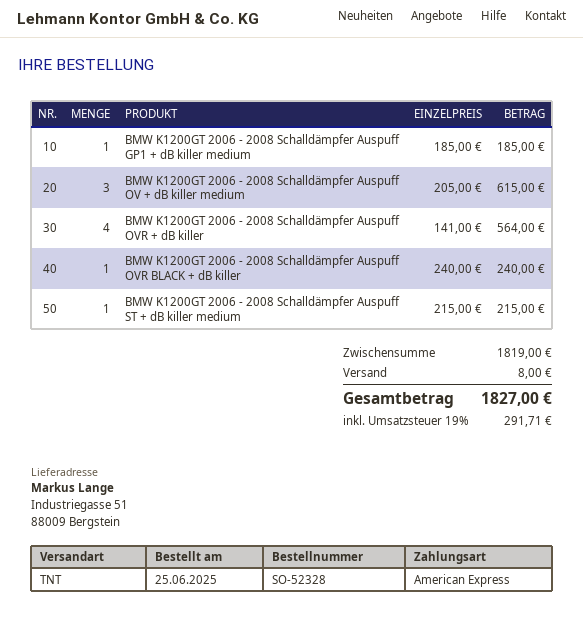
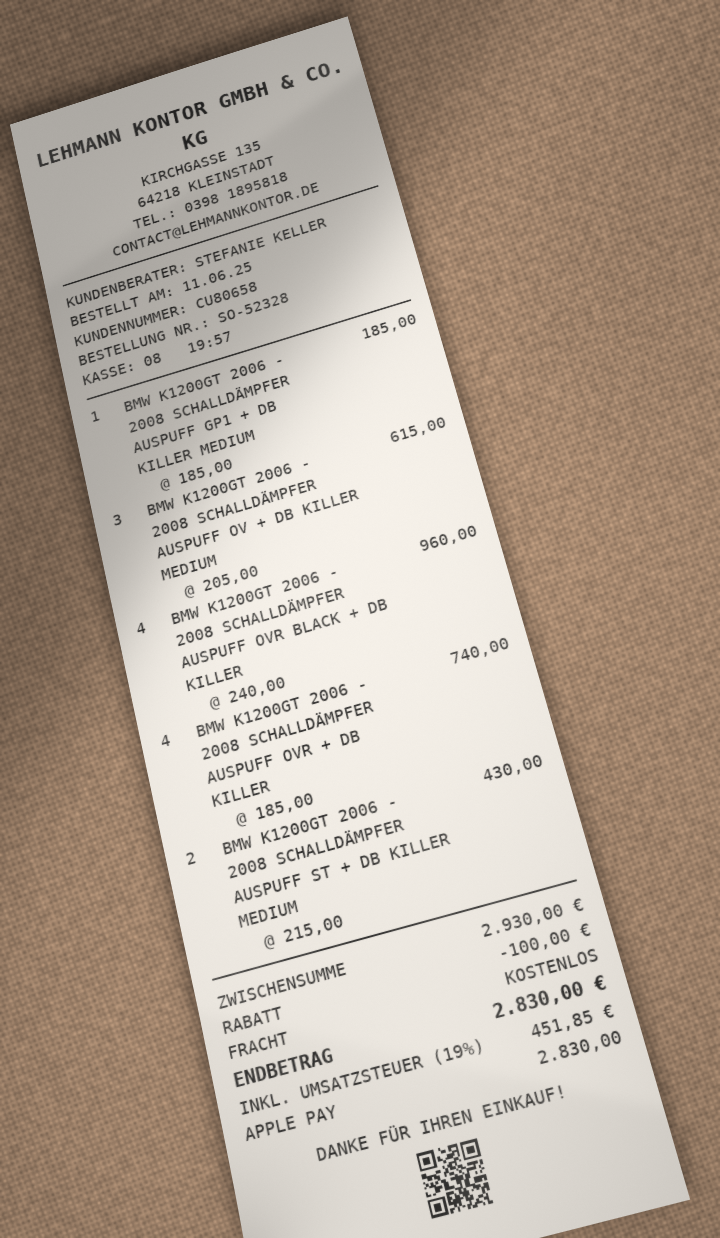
order date: 2025-06-25 -> 2025-06-11
payment method: American Express -> Apple Pay
BMW K1200GT 2006 - 2008 Schalldämpfer Auspuff OVR + dB killer: 4 x 141.00 = 564.00 -> 4 x 185.00 = 740.00
BMW K1200GT 2006 - 2008 Schalldämpfer Auspuff OVR BLACK + dB killer: 1 x 240.00 = 240.00 -> 4 x 240.00 = 960.00
BMW K1200GT 2006 - 2008 Schalldämpfer Auspuff ST + dB killer medium: 1 x 215.00 = 215.00 -> 2 x 215.00 = 430.00
subtotal: 1819.00 -> 2930.00
discount: none -> 100.00
shipping: 8.00 -> 0.00
tax: 19% = 291.71 -> 19% = 451.85
total: 1827.00 -> 2830.00

